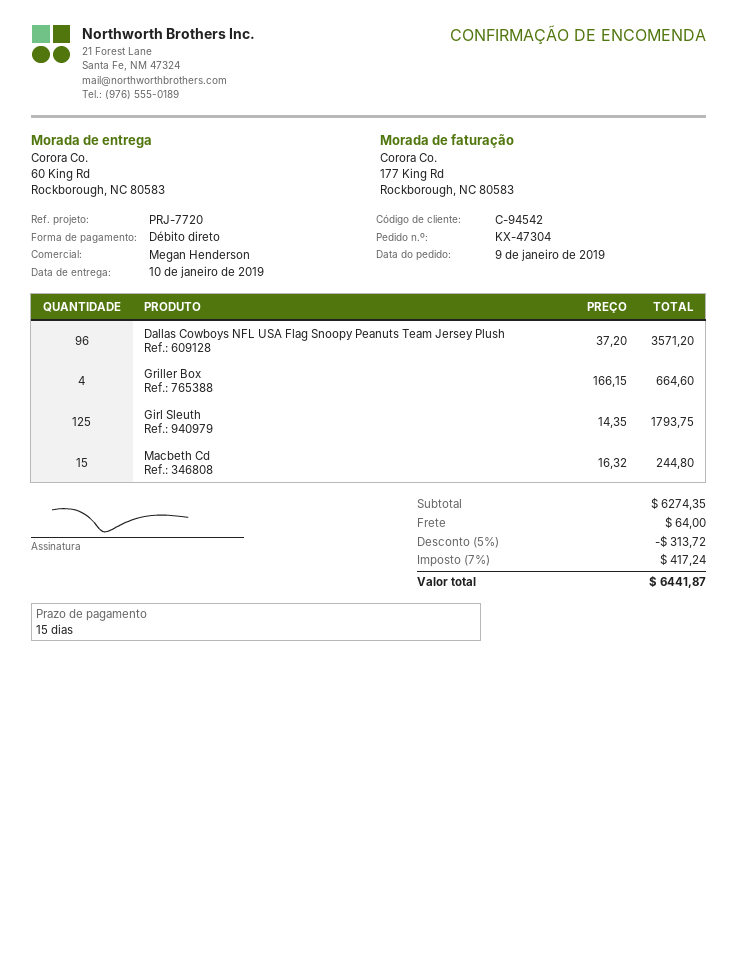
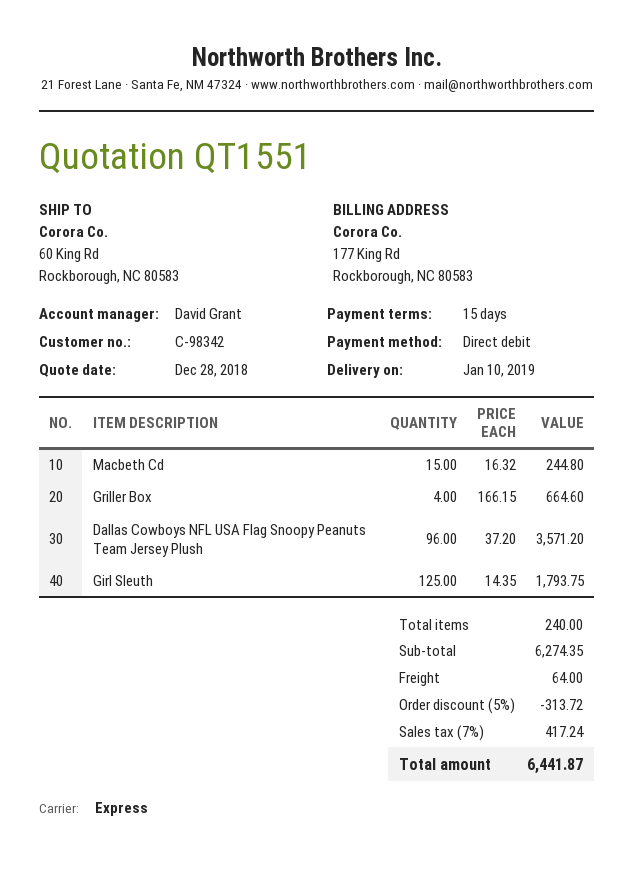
customer number: C-94542 -> C-98342
sales rep: Megan Henderson -> David Grant

